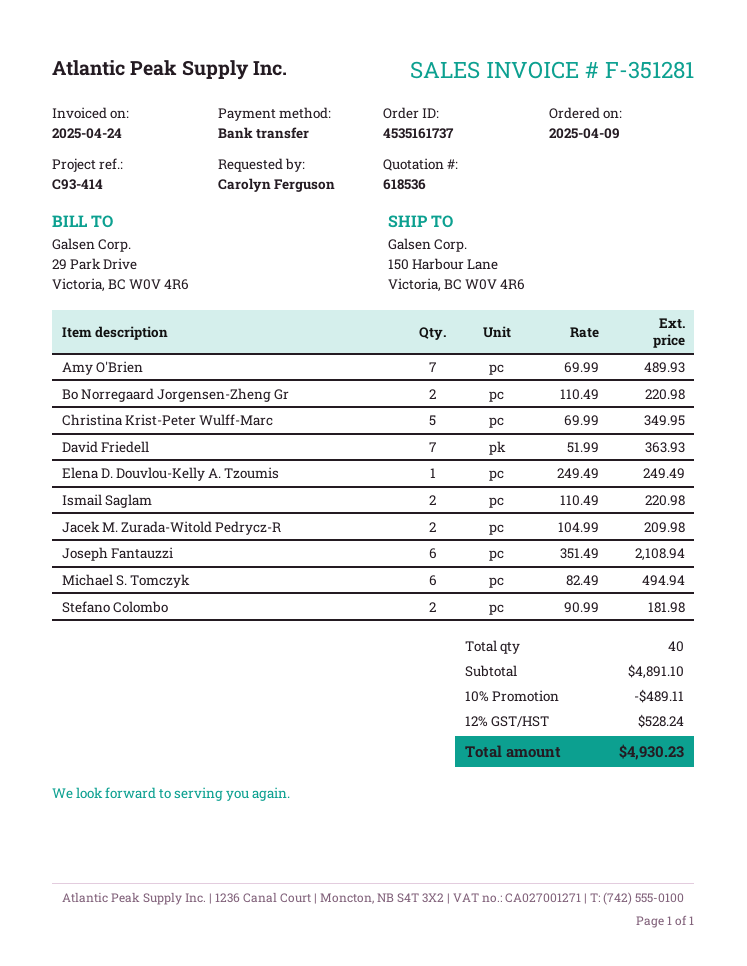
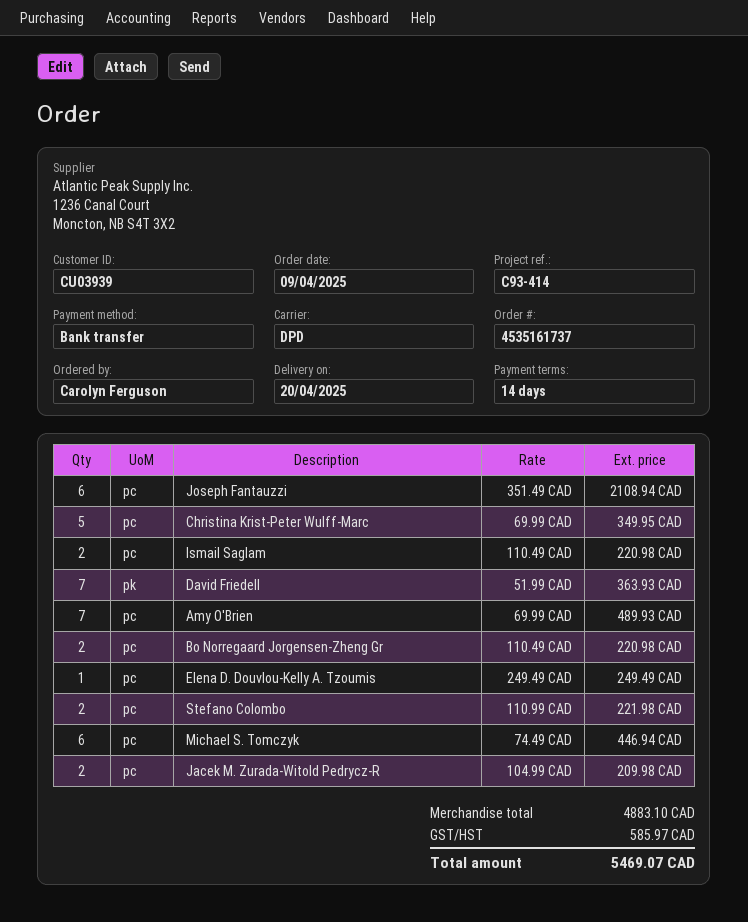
Michael S. Tomczyk: 6 x 82.49 = 494.94 -> 6 x 74.49 = 446.94
Stefano Colombo: 2 x 90.99 = 181.98 -> 2 x 110.99 = 221.98
subtotal: 4891.10 -> 4883.10
discount: 10% = 489.11 -> none
tax: 528.24 -> 585.97
total: 4930.23 -> 5469.07

